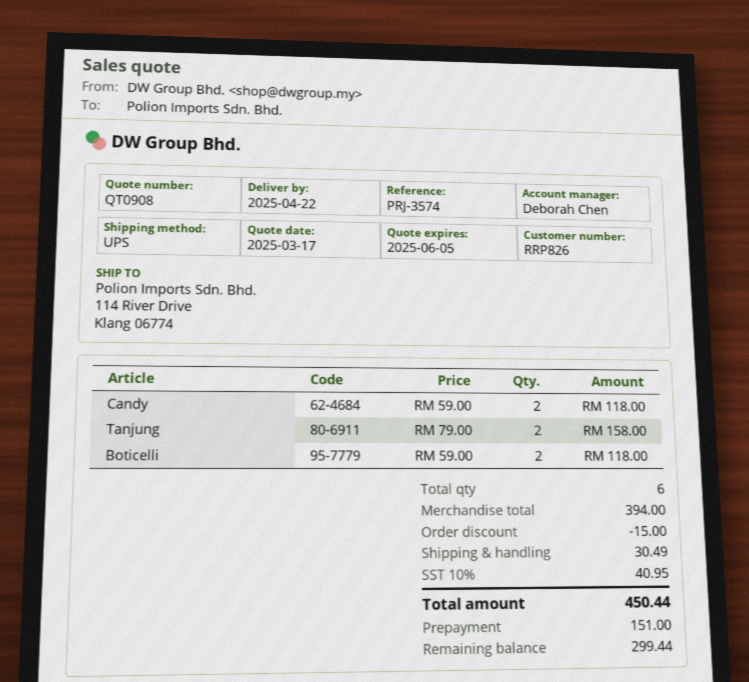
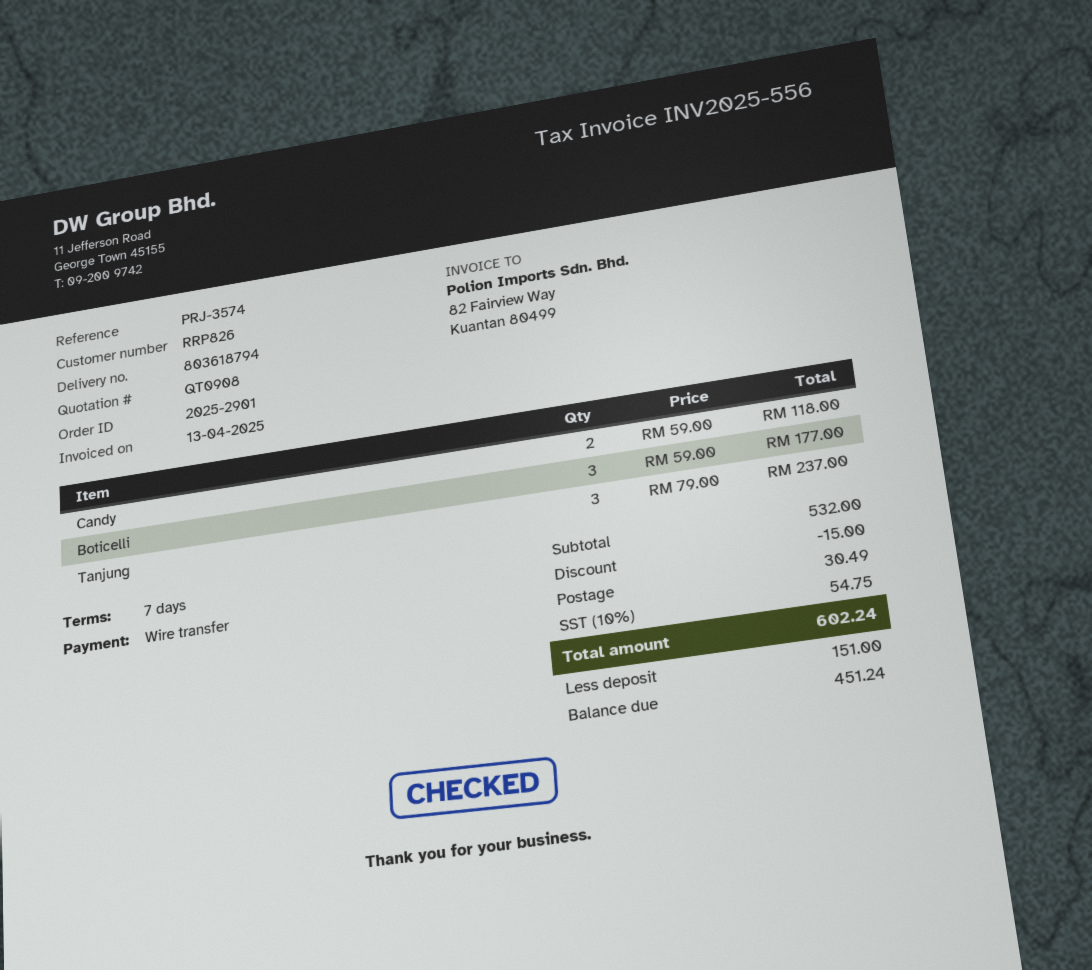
Tanjung: 2 x 79.00 = 158.00 -> 3 x 79.00 = 237.00
Boticelli: 2 x 59.00 = 118.00 -> 3 x 59.00 = 177.00
subtotal: 394.00 -> 532.00
tax: 10% = 40.95 -> 10% = 54.75
total: 450.44 -> 602.24
balance: 299.44 -> 451.24

